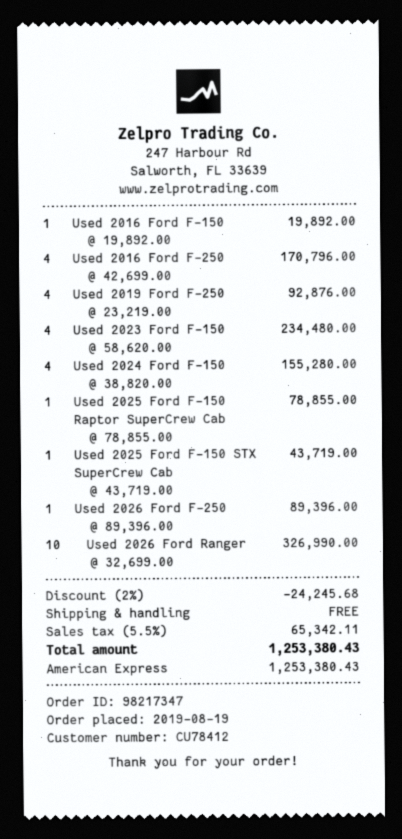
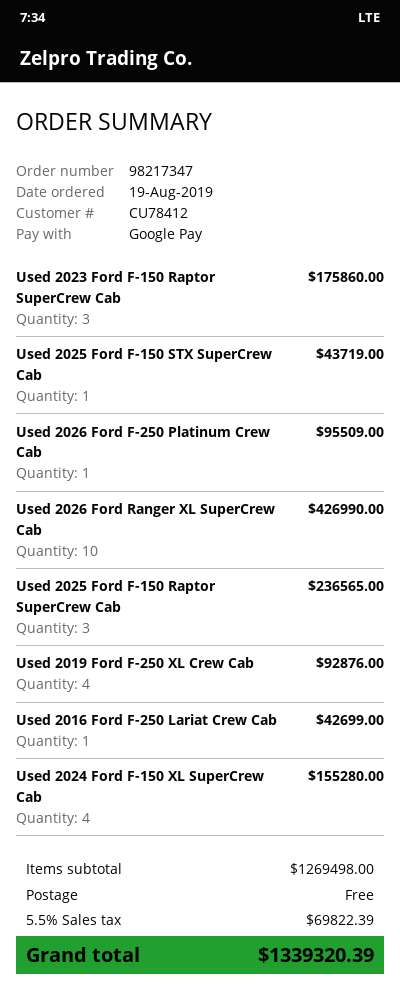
payment method: American Express -> Google Pay
Used 2016 Ford F-150: 1 for 19892.00 -> none
Used 2016 Ford F-250: 4 for 170796.00 -> 1 for 42699.00
Used 2023 Ford F-150: 4 for 234480.00 -> 3 for 175860.00
Used 2025 Ford F-150 Raptor SuperCrew Cab: 1 for 78855.00 -> 3 for 236565.00
Used 2026 Ford F-250: 1 for 89396.00 -> 1 for 95509.00
Used 2026 Ford Ranger: 10 for 326990.00 -> 10 for 426990.00
discount: 2% = 24245.68 -> none
tax: 5.5% = 65342.11 -> 5.5% = 69822.39
total: 1253380.43 -> 1339320.39

